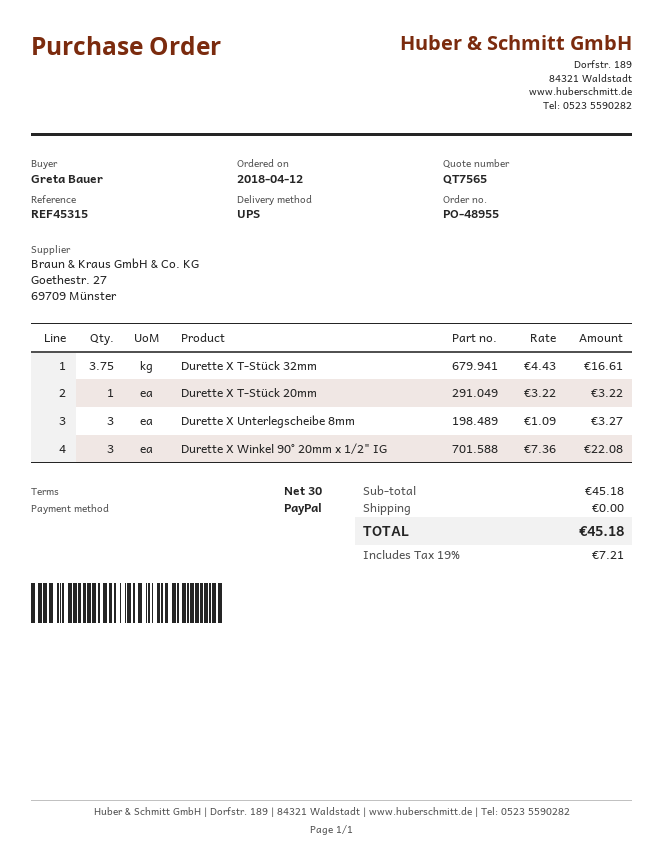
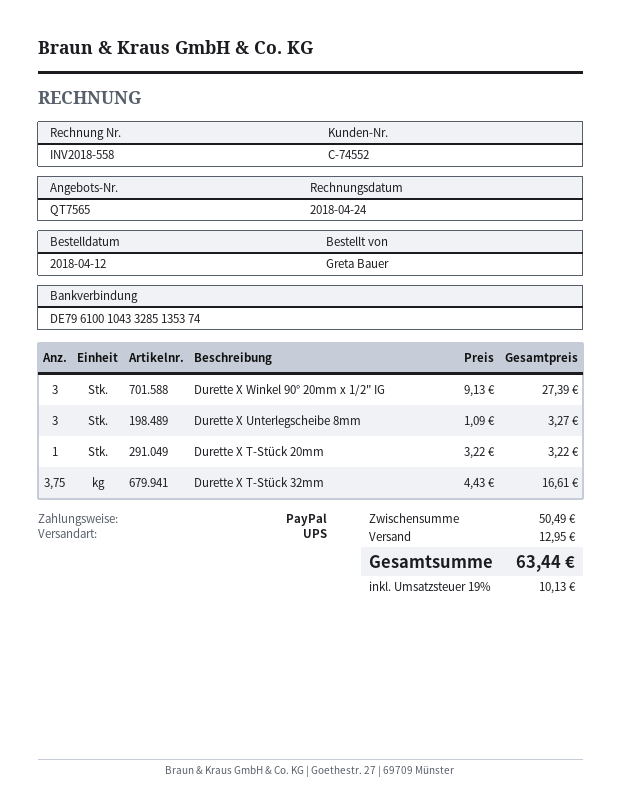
Durette X Winkel 90° 20mm x 1/2" IG: 3 x 7.36 = 22.08 -> 3 x 9.13 = 27.39
subtotal: 45.18 -> 50.49
shipping: 0.00 -> 12.95
tax: 19% = 7.21 -> 19% = 10.13
total: 45.18 -> 63.44

